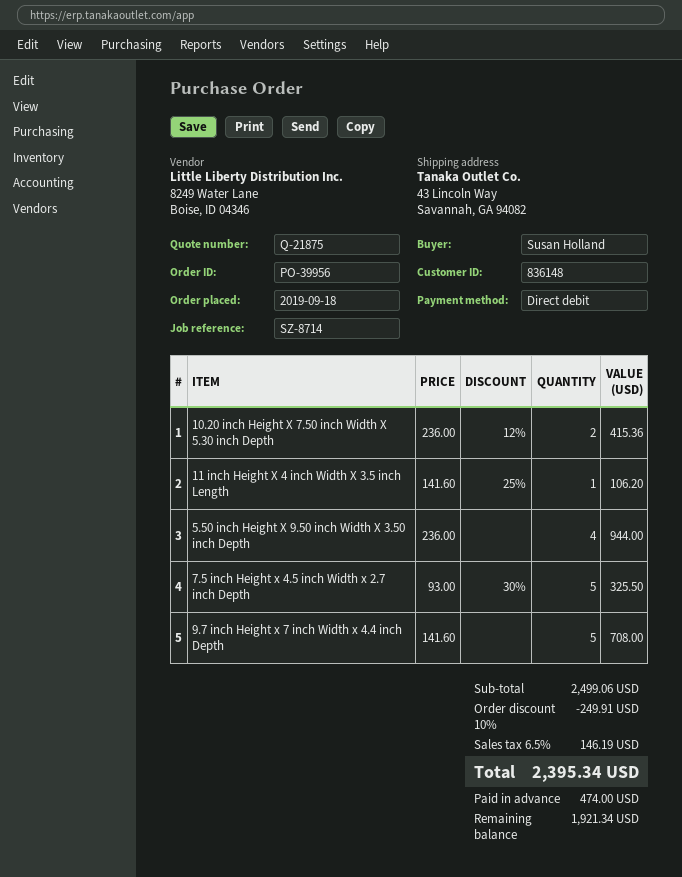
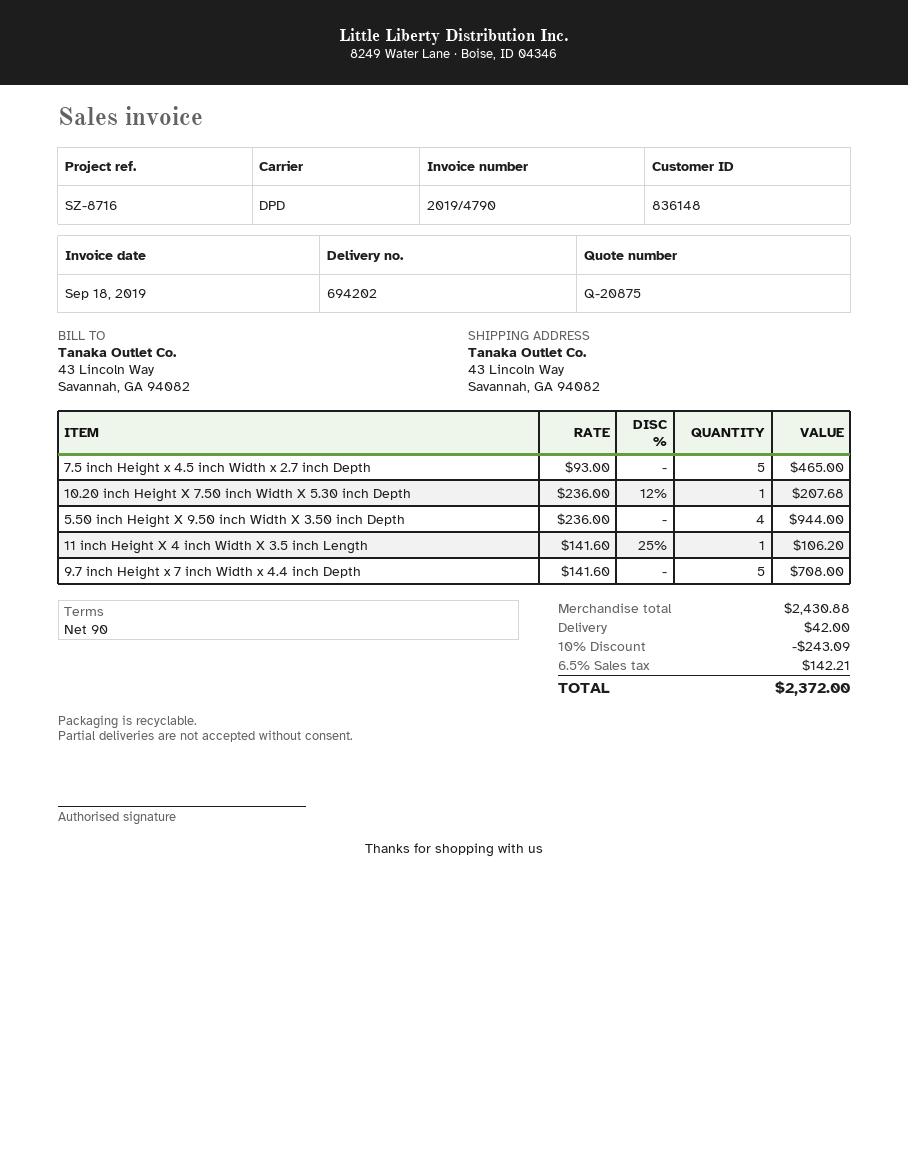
quote number: Q-21875 -> Q-20875
reference: SZ-8714 -> SZ-8716
10.20 inch Height X 7.50 inch Width X 5.30 inch Depth: 2 x 236.00 - 12% = 415.36 -> 1 x 236.00 - 12% = 207.68
7.5 inch Height x 4.5 inch Width x 2.7 inch Depth: 5 x 93.00 - 30% = 325.50 -> 5 x 93.00 = 465.00
subtotal: 2499.06 -> 2430.88
discount: 10% = 249.91 -> 10% = 243.09
shipping: none -> 42.00
tax: 6.5% = 146.19 -> 6.5% = 142.21
total: 2395.34 -> 2372.00

